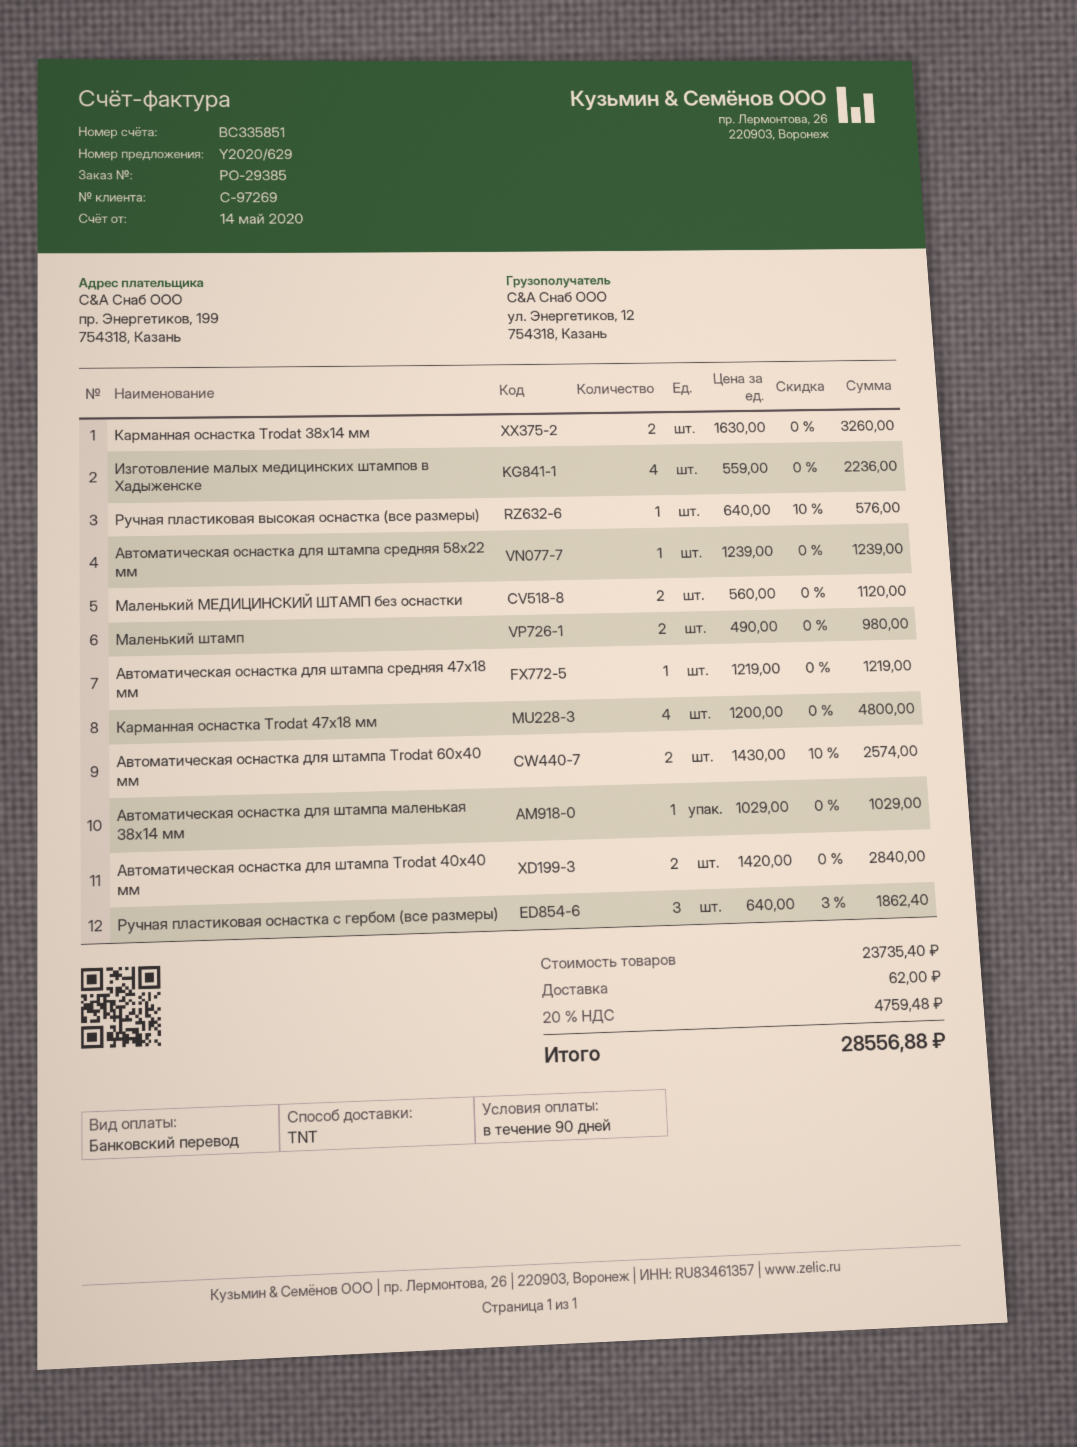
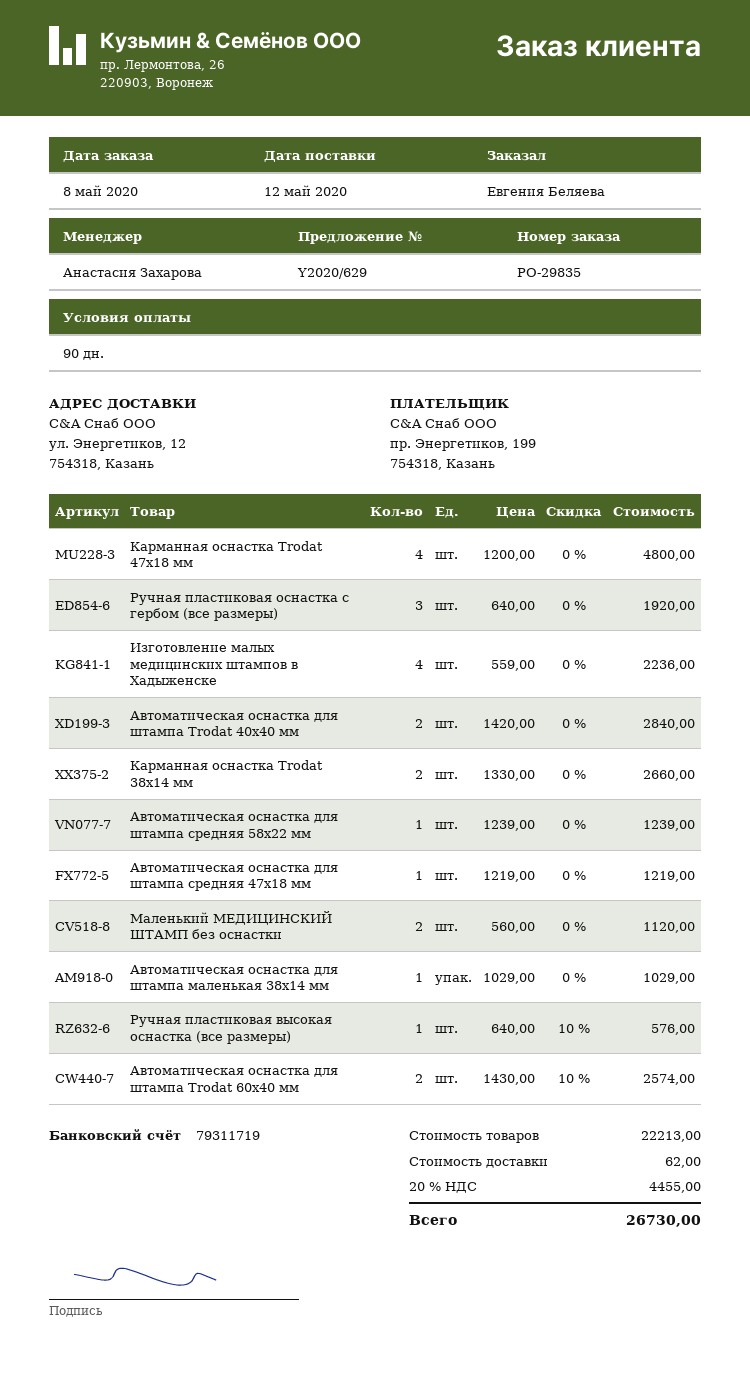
order number: PO-29385 -> PO-29835
Карманная оснастка Trodat 38х14 мм: 2 x 1630.00 = 3260.00 -> 2 x 1330.00 = 2660.00
Маленький штамп: 2 x 490.00 = 980.00 -> none
Ручная пластиковая оснастка с гербом (все размеры): 3 x 640.00 - 3% = 1862.40 -> 3 x 640.00 = 1920.00
subtotal: 23735.40 -> 22213.00
tax: 20% = 4759.48 -> 20% = 4455.00
total: 28556.88 -> 26730.00

